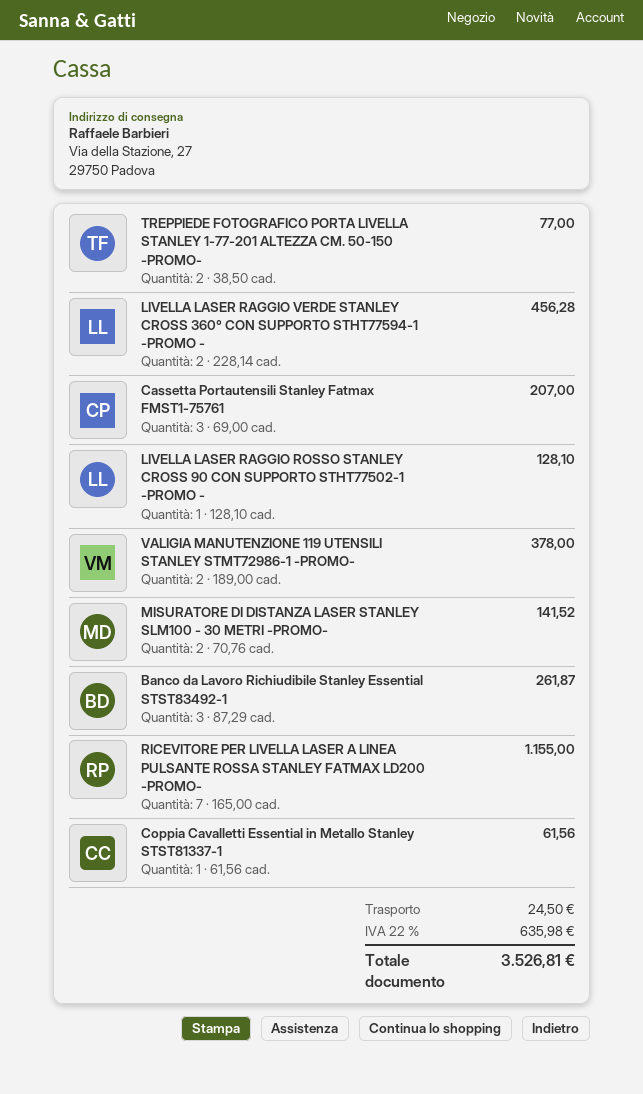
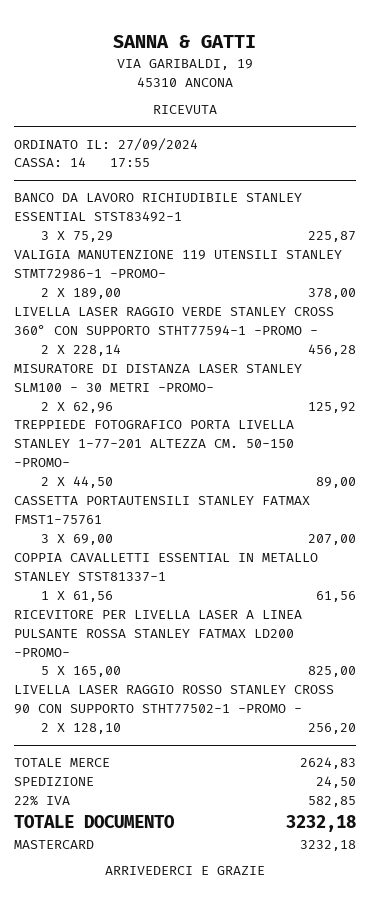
TREPPIEDE FOTOGRAFICO PORTA LIVELLA STANLEY 1-77-201 ALTEZZA CM. 50-150 -PROMO-: 2 x 38.50 = 77.00 -> 2 x 44.50 = 89.00
LIVELLA LASER RAGGIO ROSSO STANLEY CROSS 90 CON SUPPORTO STHT77502-1 -PROMO -: 1 x 128.10 = 128.10 -> 2 x 128.10 = 256.20
MISURATORE DI DISTANZA LASER STANLEY SLM100 - 30 METRI -PROMO-: 2 x 70.76 = 141.52 -> 2 x 62.96 = 125.92
Banco da Lavoro Richiudibile Stanley Essential STST83492-1: 3 x 87.29 = 261.87 -> 3 x 75.29 = 225.87
RICEVITORE PER LIVELLA LASER A LINEA PULSANTE ROSSA STANLEY FATMAX LD200 -PROMO-: 7 x 165.00 = 1155.00 -> 5 x 165.00 = 825.00
tax: 22% = 635.98 -> 22% = 582.85
total: 3526.81 -> 3232.18

